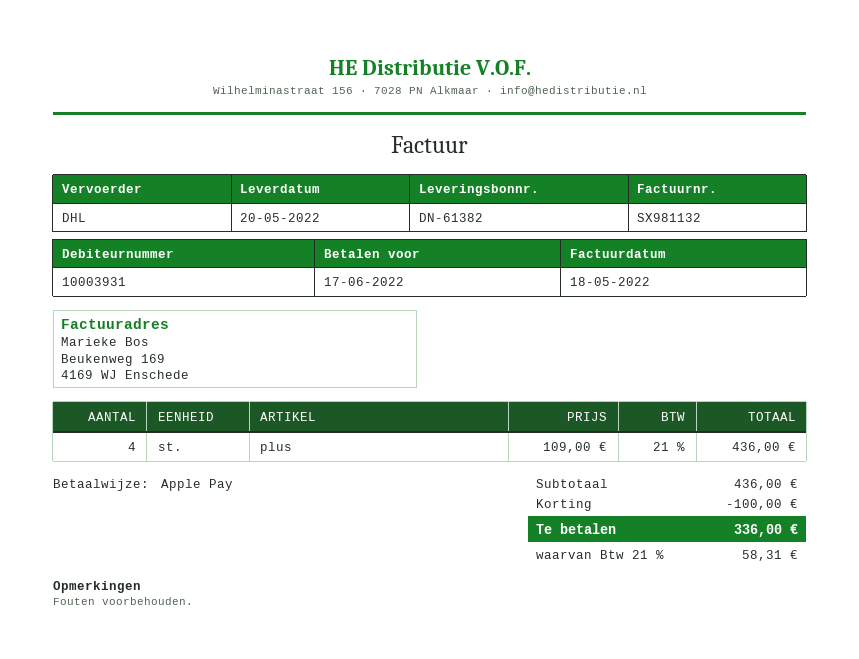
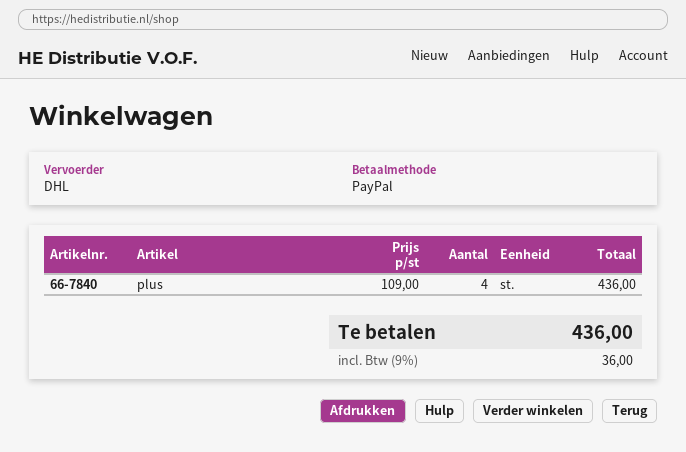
payment method: Apple Pay -> PayPal
discount: 100.00 -> none
tax: 21% = 58.31 -> 9% = 36.00
total: 336.00 -> 436.00

